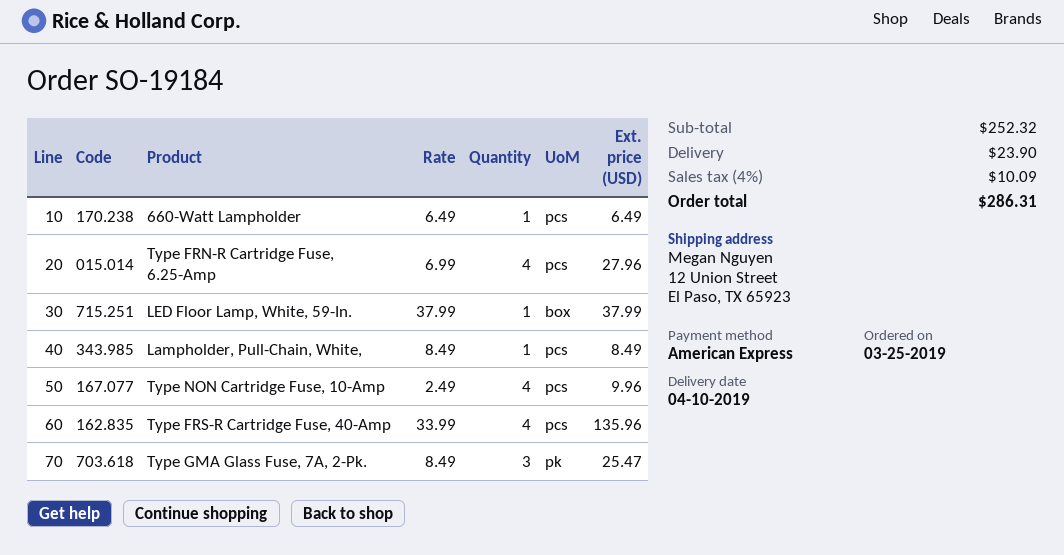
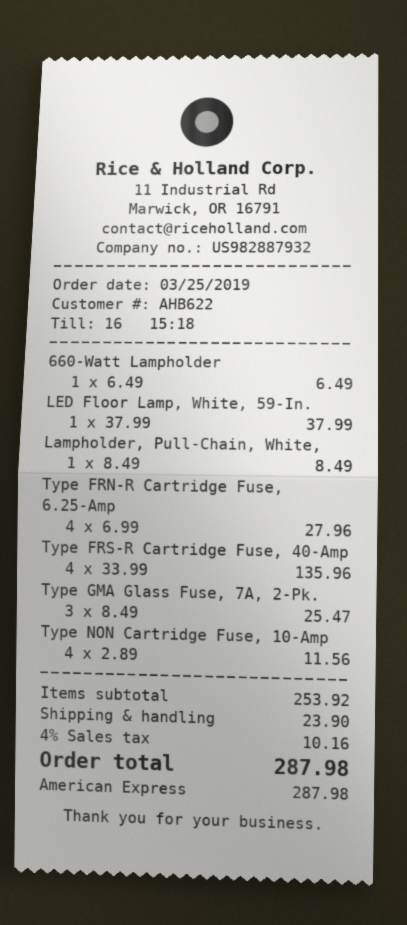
Type NON Cartridge Fuse, 10-Amp: 4 x 2.49 = 9.96 -> 4 x 2.89 = 11.56
subtotal: 252.32 -> 253.92
tax: 4% = 10.09 -> 4% = 10.16
total: 286.31 -> 287.98

